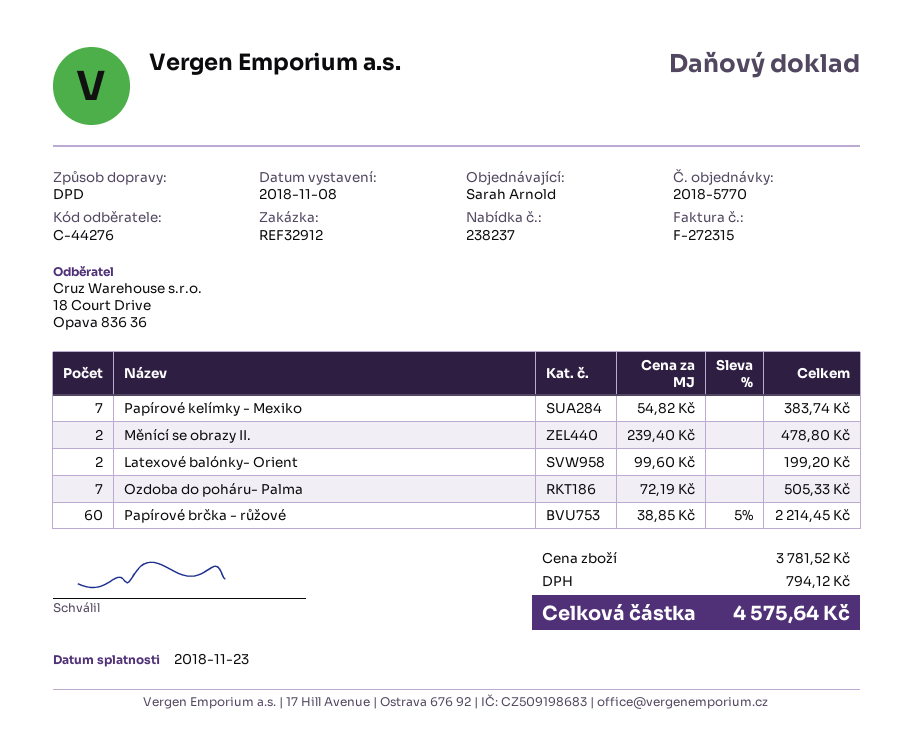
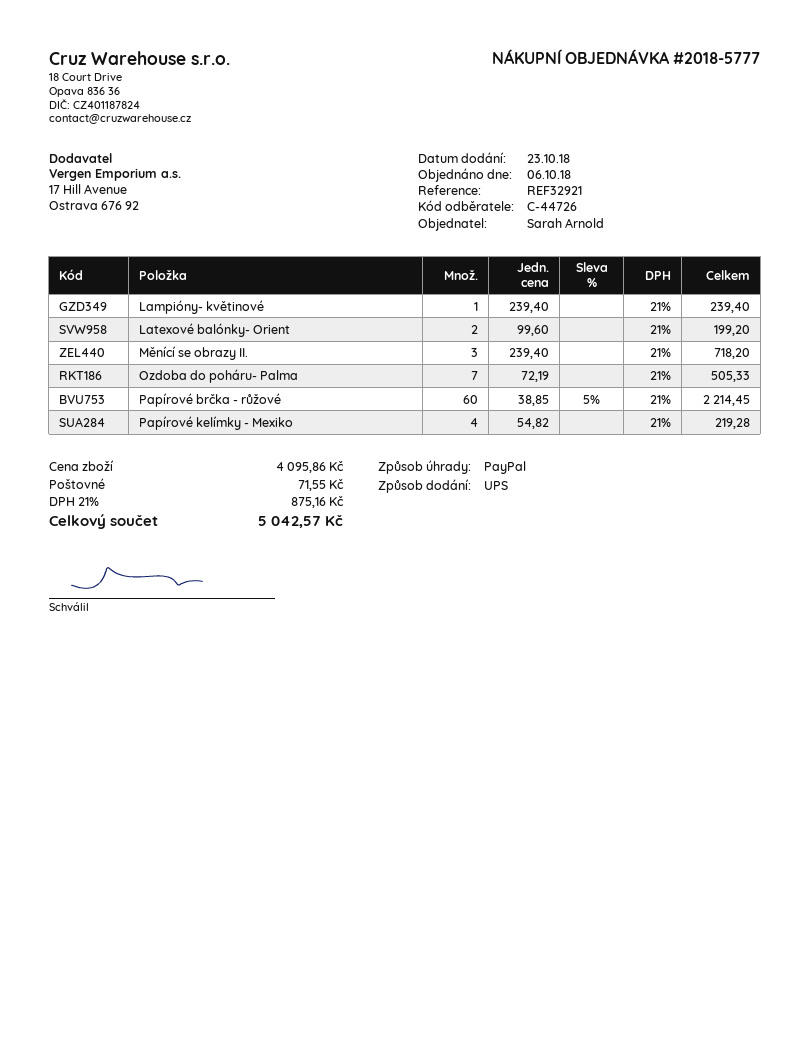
order number: 2018-5770 -> 2018-5777
customer number: C-44276 -> C-44726
reference: REF32912 -> REF32921
shipping method: DPD -> UPS
Papírové kelímky - Mexiko: 7 x 54.82 = 383.74 -> 4 x 54.82 = 219.28
Měnící se obrazy II.: 2 x 239.40 = 478.80 -> 3 x 239.40 = 718.20
Lampióny- květinové: none -> 1 x 239.40 = 239.40
subtotal: 3781.52 -> 4095.86
shipping: none -> 71.55
tax: 794.12 -> 875.16
total: 4575.64 -> 5042.57

